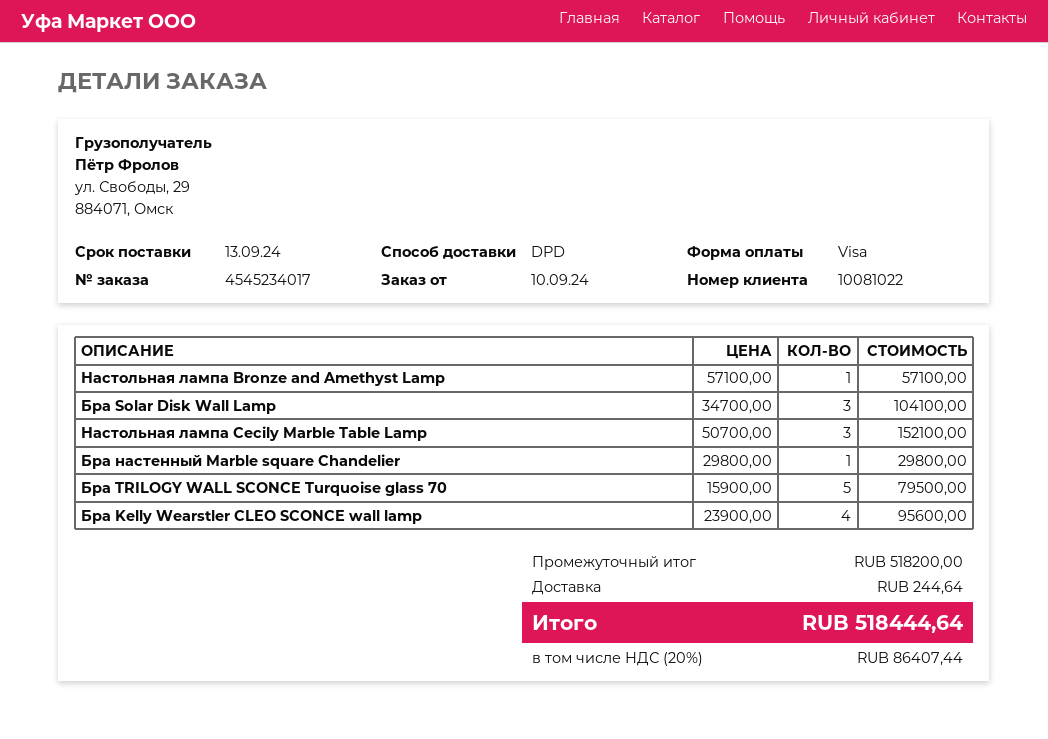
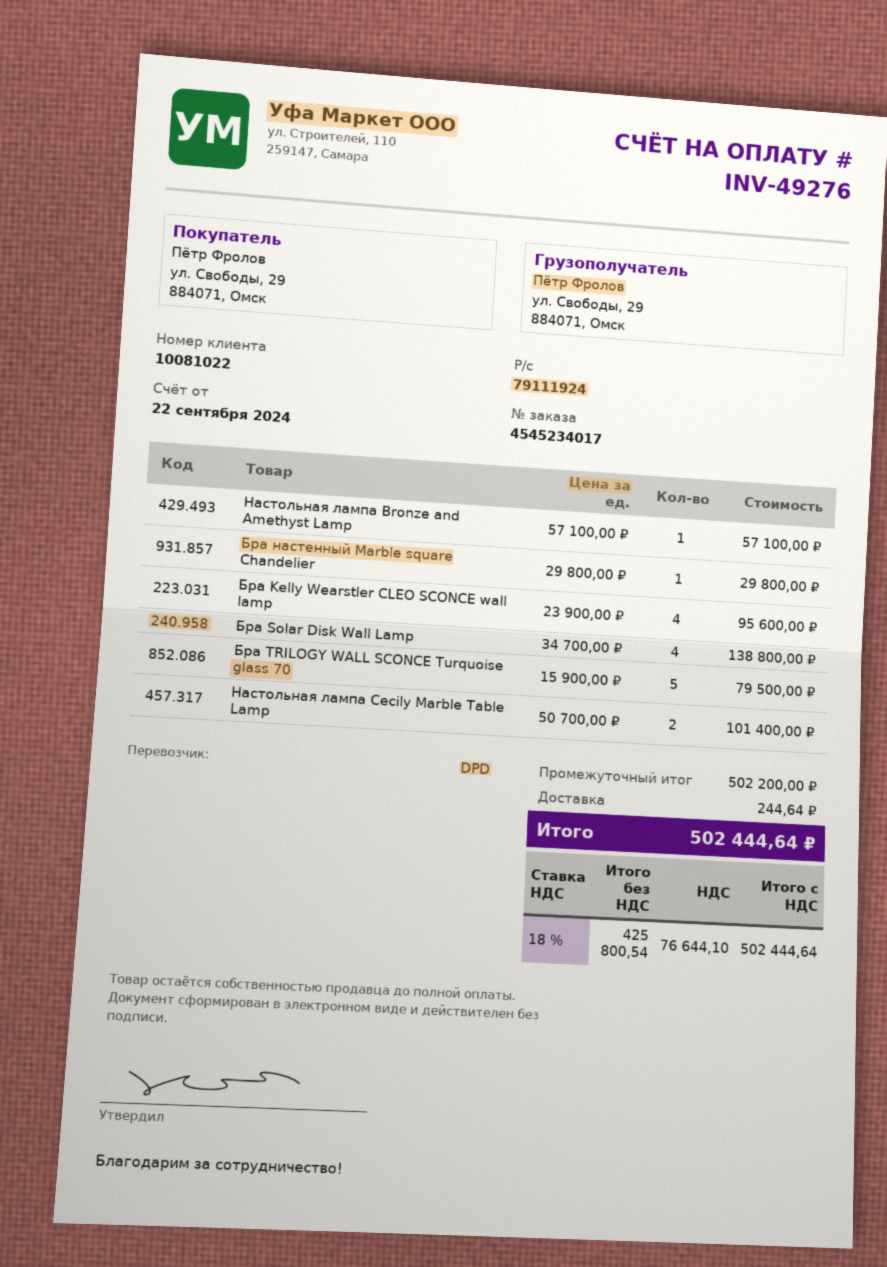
Бра Solar Disk Wall Lamp: 3 x 34700.00 = 104100.00 -> 4 x 34700.00 = 138800.00
Настольная лампа Cecily Marble Table Lamp: 3 x 50700.00 = 152100.00 -> 2 x 50700.00 = 101400.00
subtotal: 518200.00 -> 502200.00
tax: 20% = 86407.44 -> 18% = 76644.10
total: 518444.64 -> 502444.64

